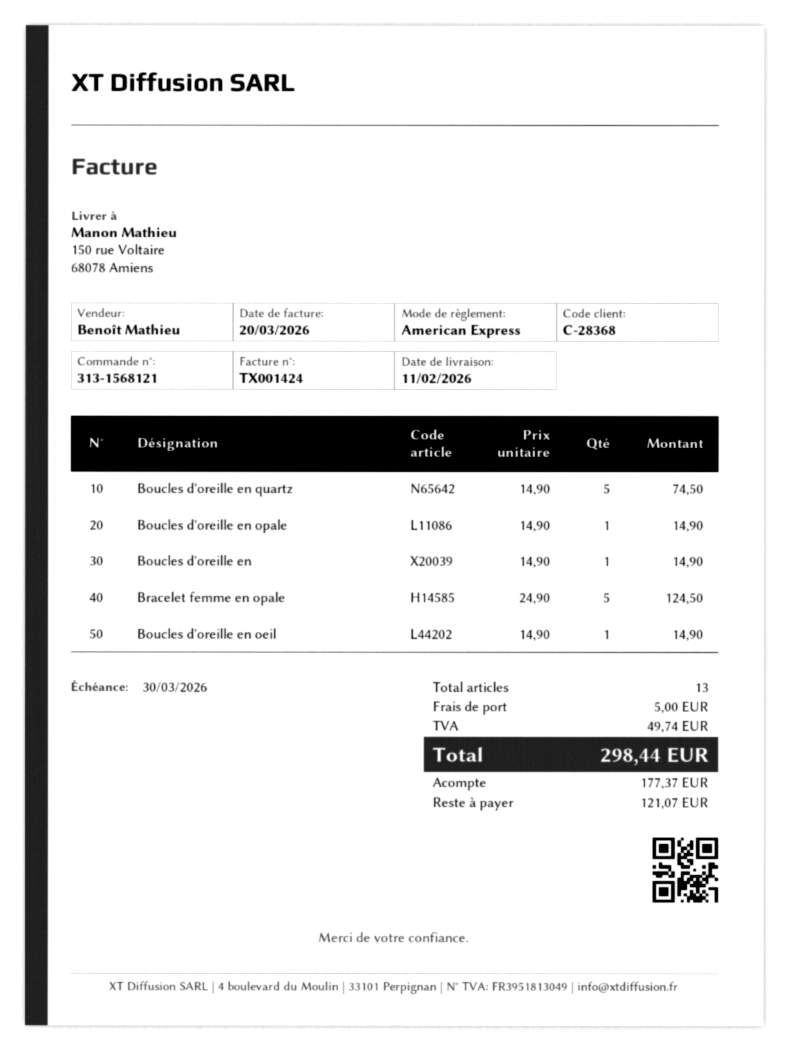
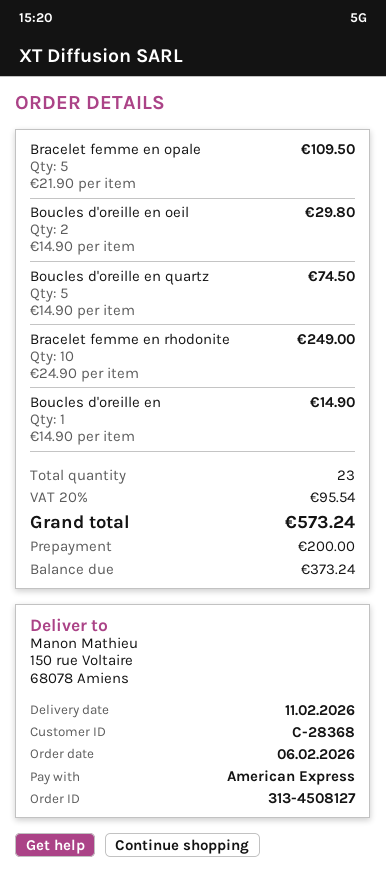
order number: 313-1568121 -> 313-4508127
Boucles d'oreille en opale: 1 x 14.90 = 14.90 -> none
Bracelet femme en opale: 5 x 24.90 = 124.50 -> 5 x 21.90 = 109.50
Boucles d'oreille en oeil: 1 x 14.90 = 14.90 -> 2 x 14.90 = 29.80
Bracelet femme en rhodonite: none -> 10 x 24.90 = 249.00
total quantity: 13 -> 23
shipping: 5.00 -> none
tax: 49.74 -> 95.54
total: 298.44 -> 573.24
deposit: 177.37 -> 200.00
balance: 121.07 -> 373.24

